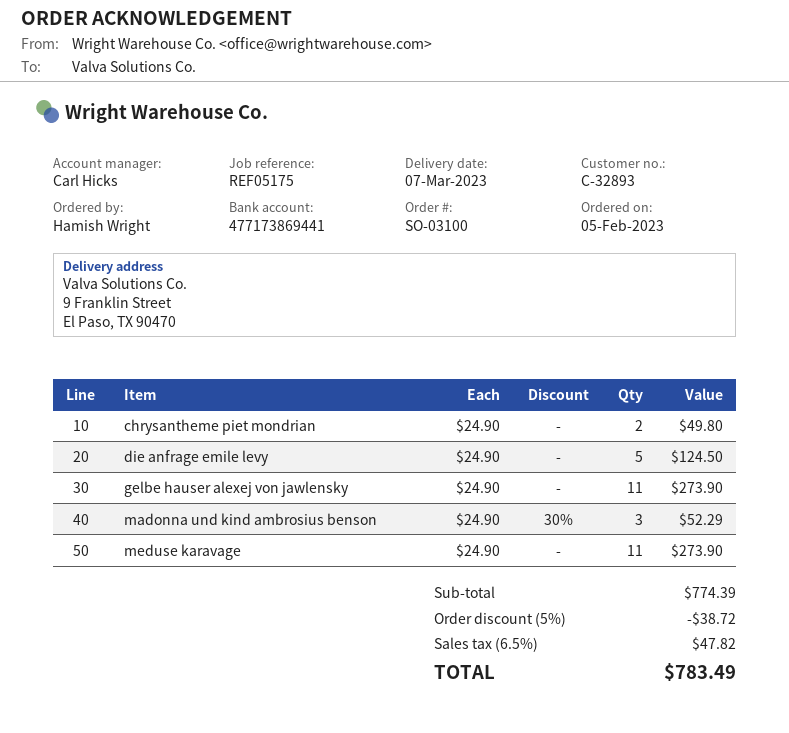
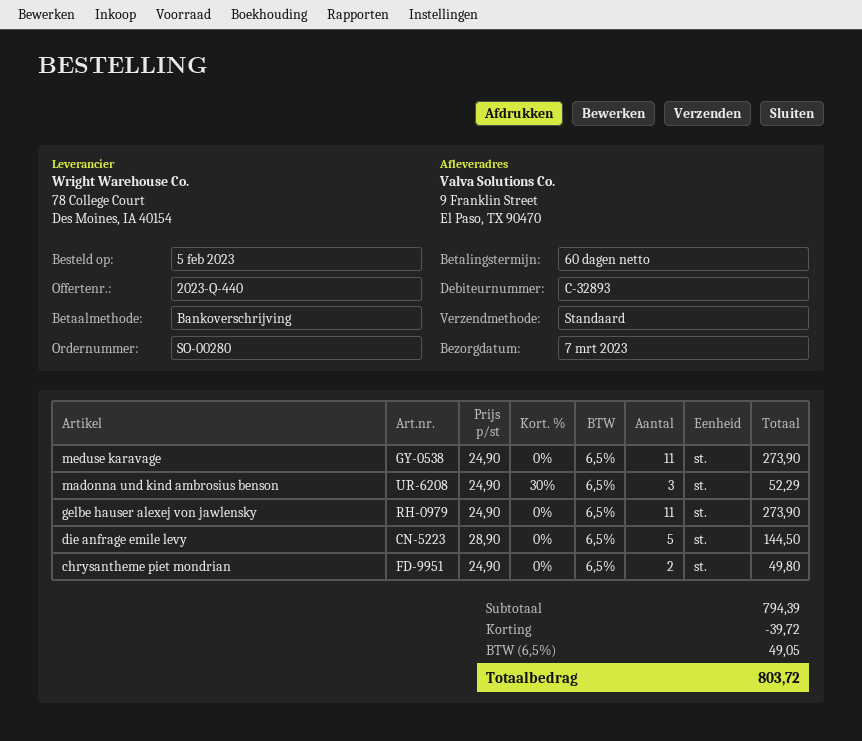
order number: SO-03100 -> SO-00280
die anfrage emile levy: 5 x 24.90 = 124.50 -> 5 x 28.90 = 144.50
subtotal: 774.39 -> 794.39
discount: 38.72 -> 39.72
tax: 6.5% = 47.82 -> 6.5% = 49.05
total: 783.49 -> 803.72

